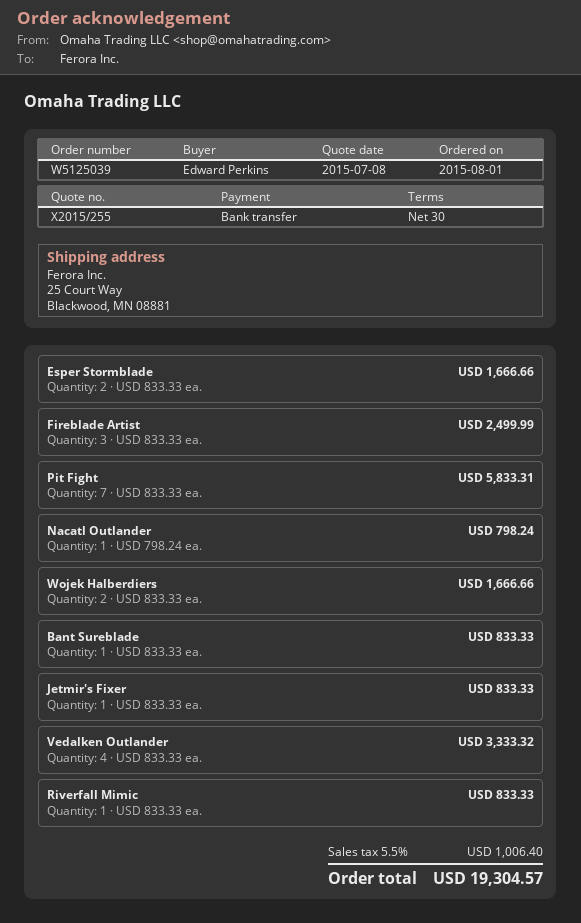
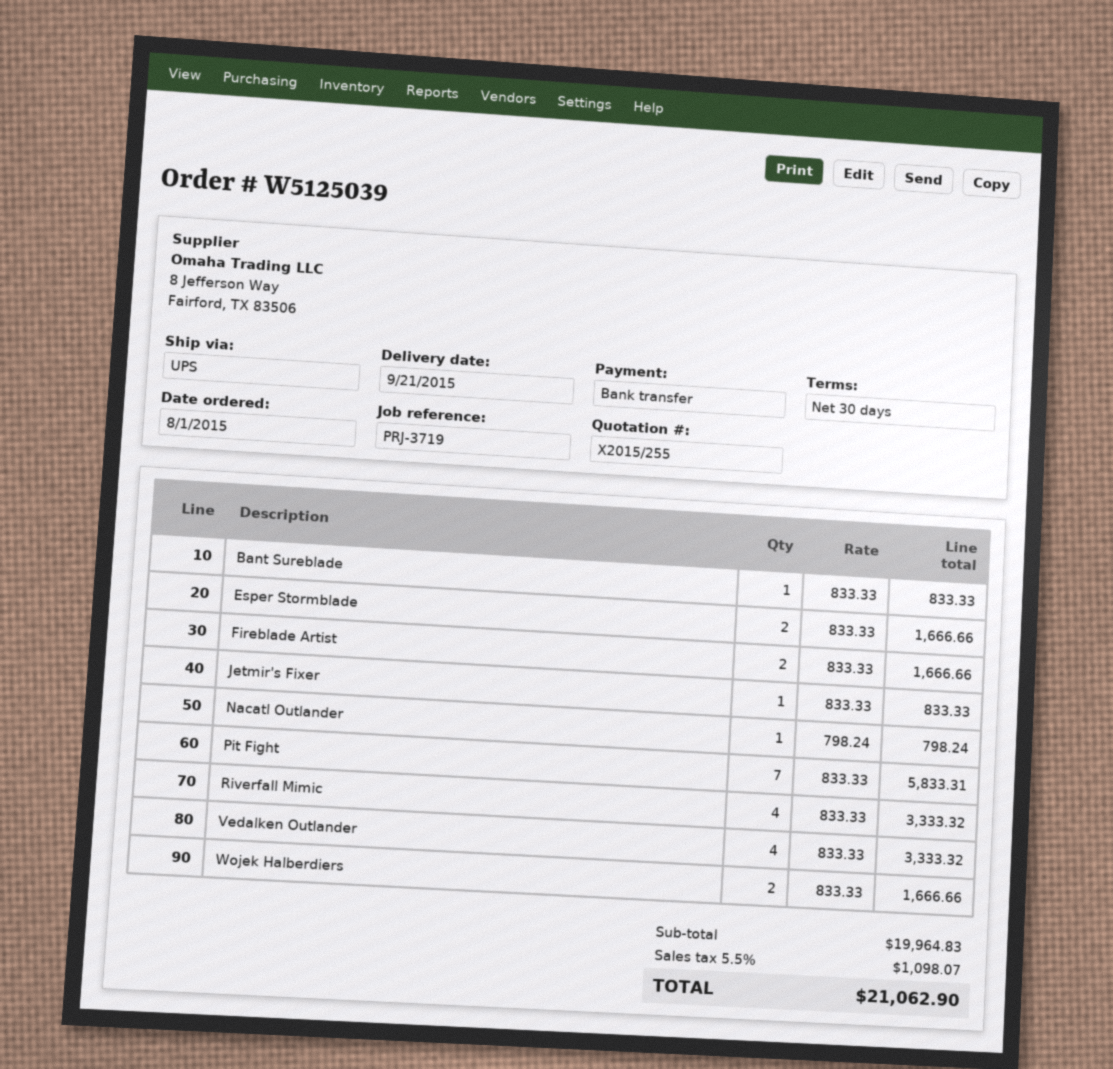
Fireblade Artist: 3 x 833.33 = 2499.99 -> 2 x 833.33 = 1666.66
Riverfall Mimic: 1 x 833.33 = 833.33 -> 4 x 833.33 = 3333.32
tax: 5.5% = 1006.40 -> 5.5% = 1098.07
total: 19304.57 -> 21062.90

